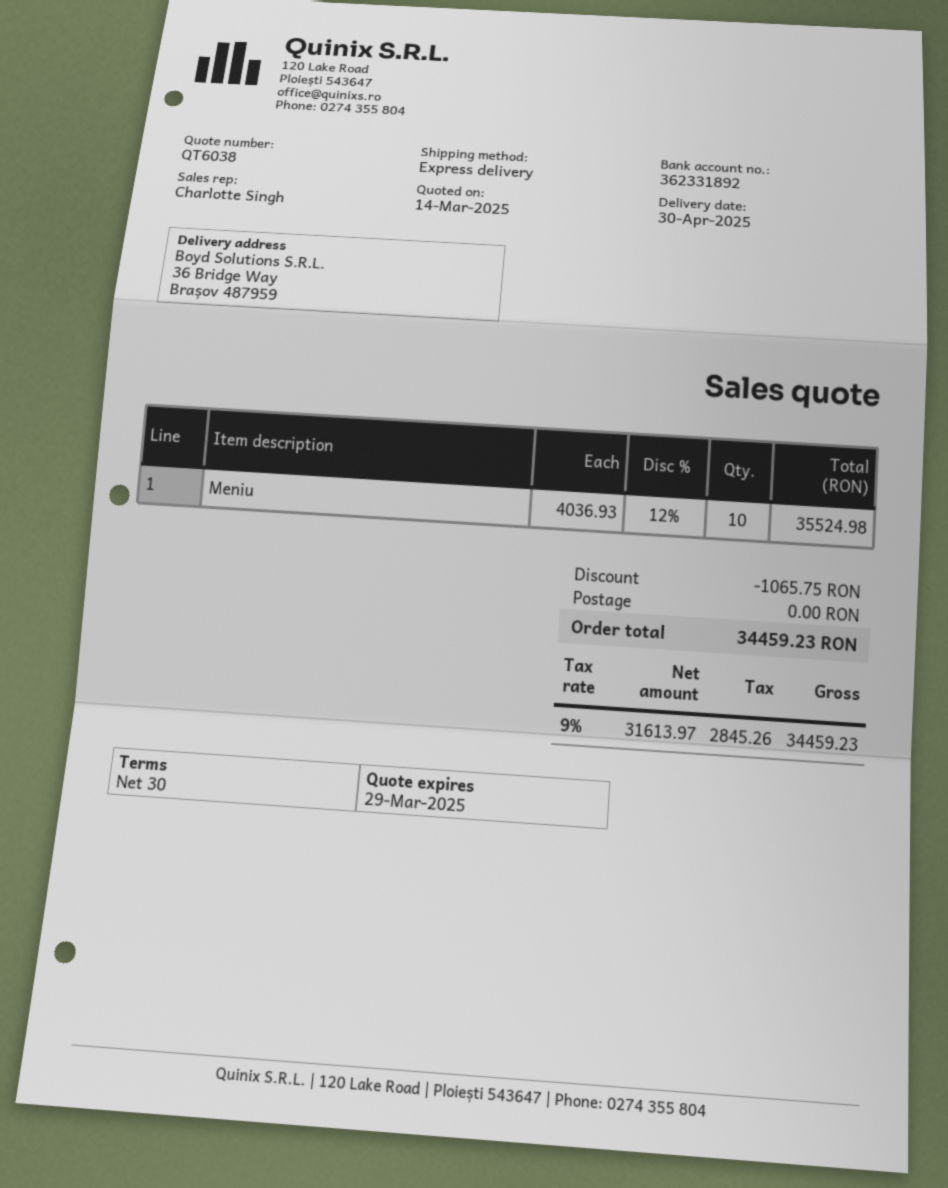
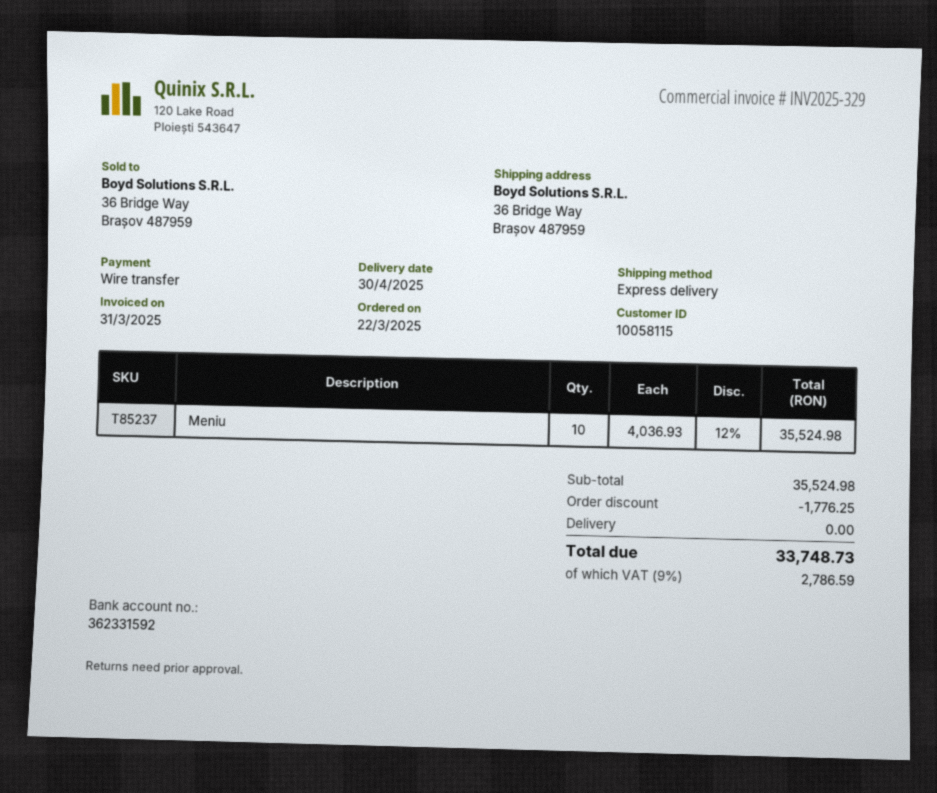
bank account: 362331892 -> 362331592
discount: 1065.75 -> 1776.25
tax: 9% = 2845.26 -> 9% = 2786.59
total: 34459.23 -> 33748.73

